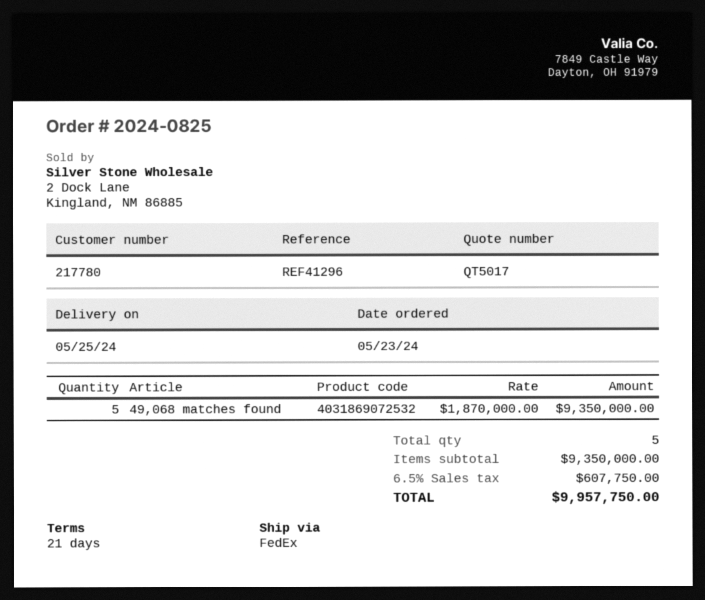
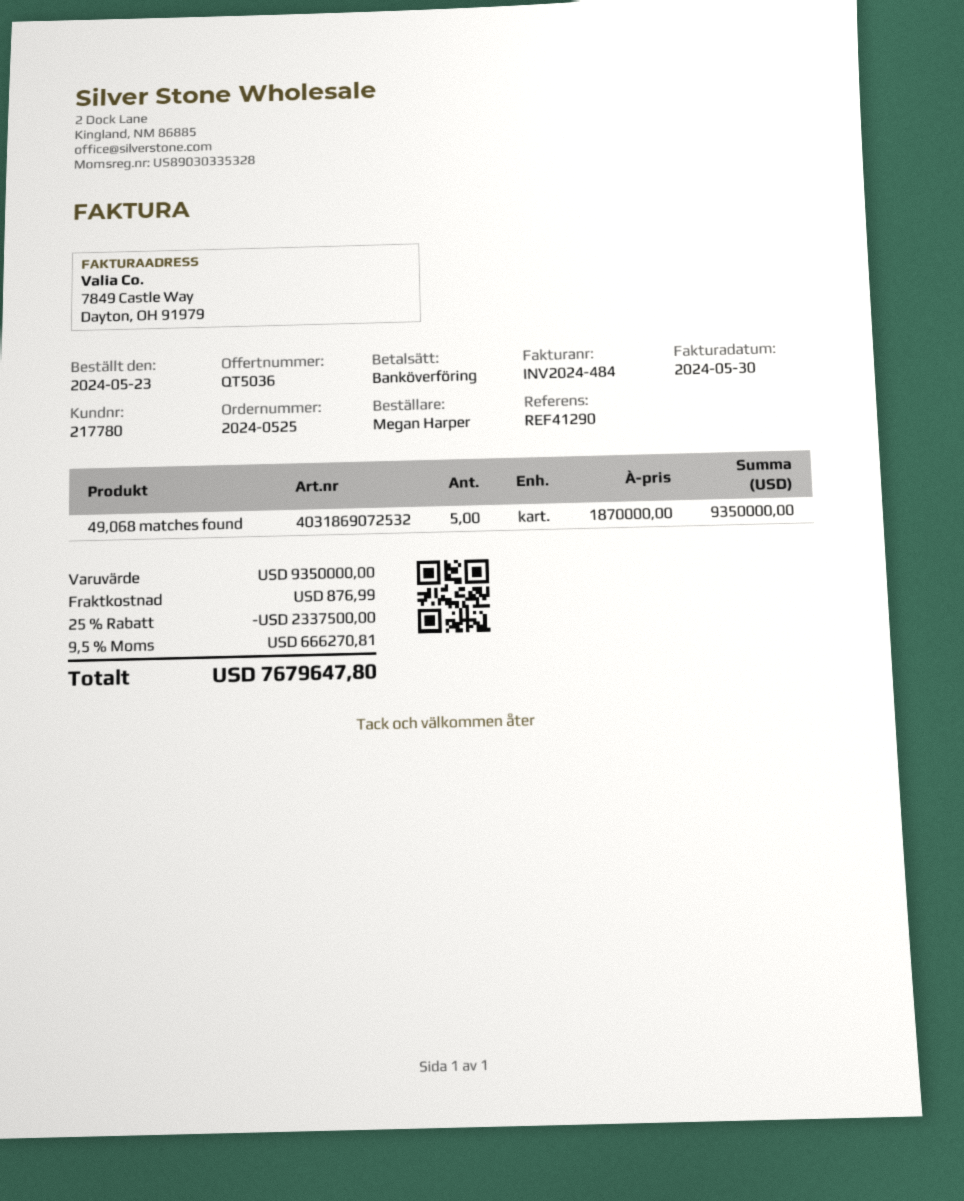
quote number: QT5017 -> QT5036
order number: 2024-0825 -> 2024-0525
reference: REF41296 -> REF41290
discount: none -> 25% = 2337500.00
shipping: none -> 876.99
tax: 6.5% = 607750.00 -> 9.5% = 666270.81
total: 9957750.00 -> 7679647.80

